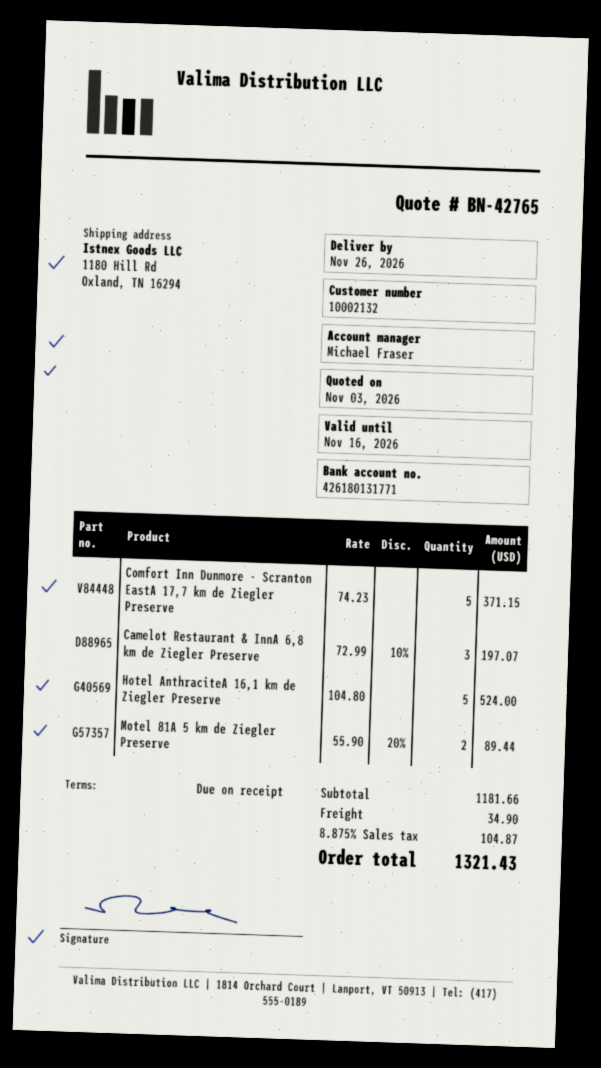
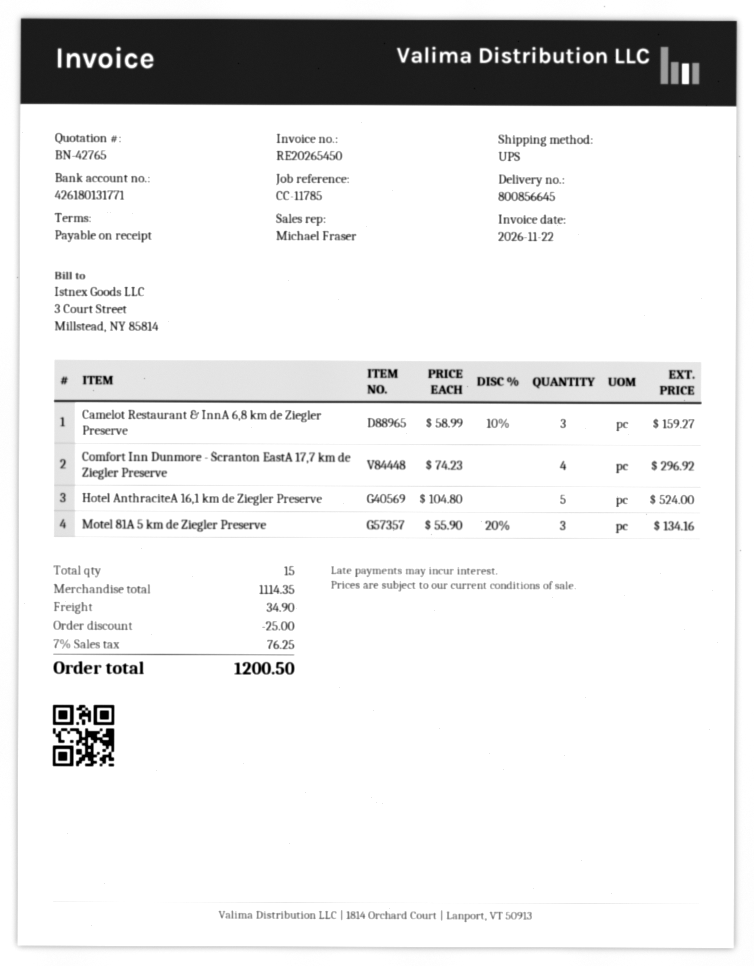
Comfort Inn Dunmore - Scranton EastA 17,7 km de Ziegler Preserve: 5 x 74.23 = 371.15 -> 4 x 74.23 = 296.92
Camelot Restaurant & InnA 6,8 km de Ziegler Preserve: 3 x 72.99 - 10% = 197.07 -> 3 x 58.99 - 10% = 159.27
Motel 81A 5 km de Ziegler Preserve: 2 x 55.90 - 20% = 89.44 -> 3 x 55.90 - 20% = 134.16
subtotal: 1181.66 -> 1114.35
discount: none -> 25.00
tax: 8.875% = 104.87 -> 7% = 76.25
total: 1321.43 -> 1200.50

